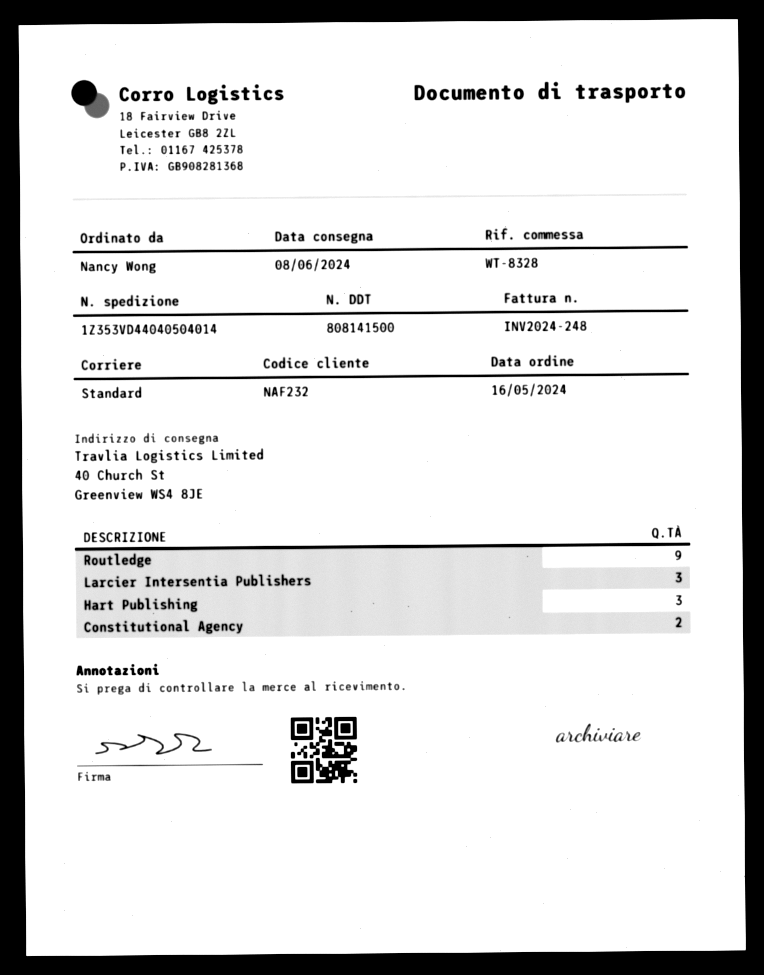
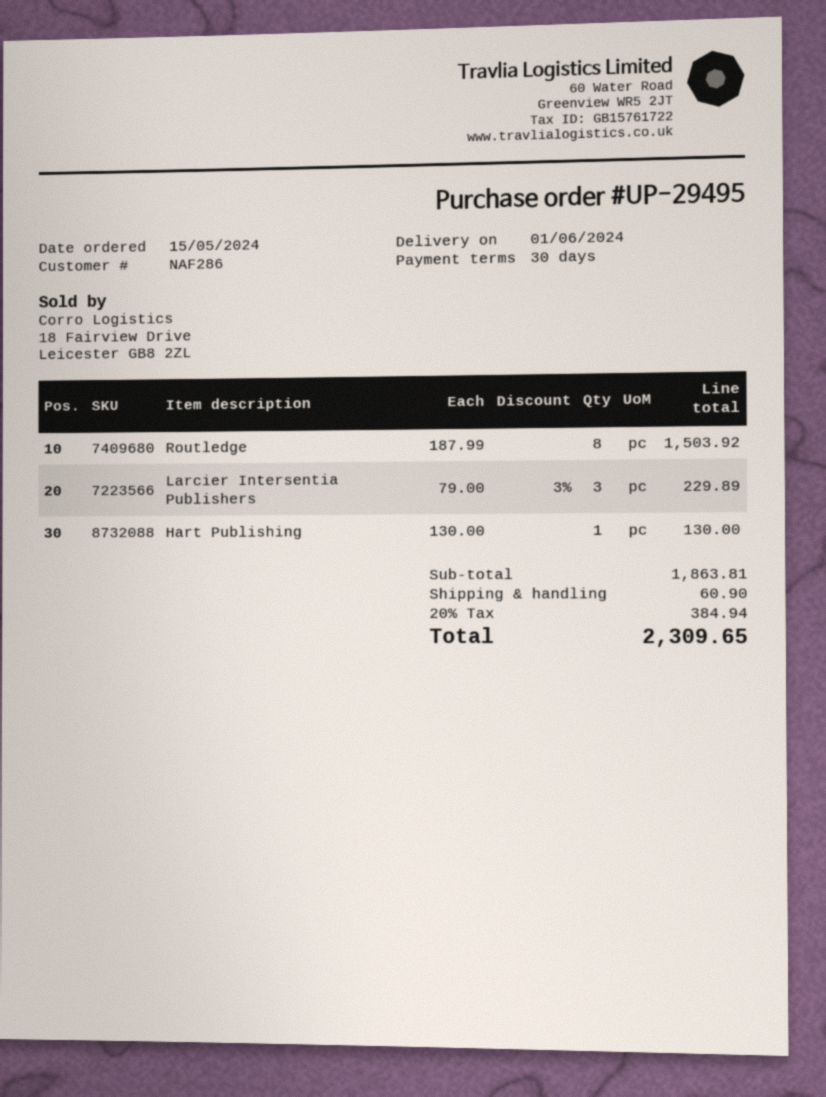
order date: 2024-05-16 -> 2024-05-15
delivery date: 2024-06-08 -> 2024-06-01
customer number: NAF232 -> NAF286
Routledge: 9 -> 8
Hart Publishing: 3 -> 1
Constitutional Agency: 2 -> none

